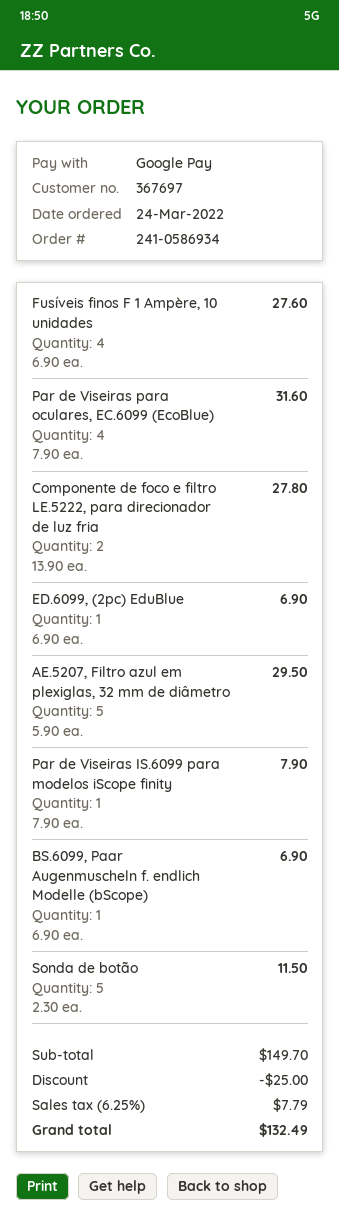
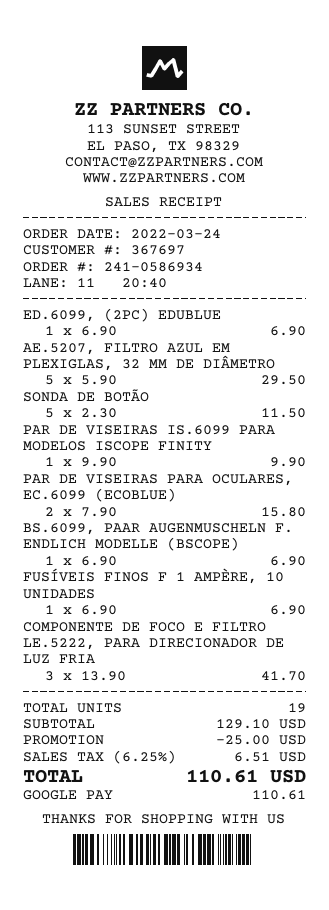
Fusíveis finos F 1 Ampère, 10 unidades: 4 x 6.90 = 27.60 -> 1 x 6.90 = 6.90
Par de Viseiras para oculares, EC.6099 (EcoBlue): 4 x 7.90 = 31.60 -> 2 x 7.90 = 15.80
Componente de foco e filtro LE.5222, para direcionador de luz fria: 2 x 13.90 = 27.80 -> 3 x 13.90 = 41.70
Par de Viseiras IS.6099 para modelos iScope finity: 1 x 7.90 = 7.90 -> 1 x 9.90 = 9.90
subtotal: 149.70 -> 129.10
tax: 6.25% = 7.79 -> 6.25% = 6.51
total: 132.49 -> 110.61

